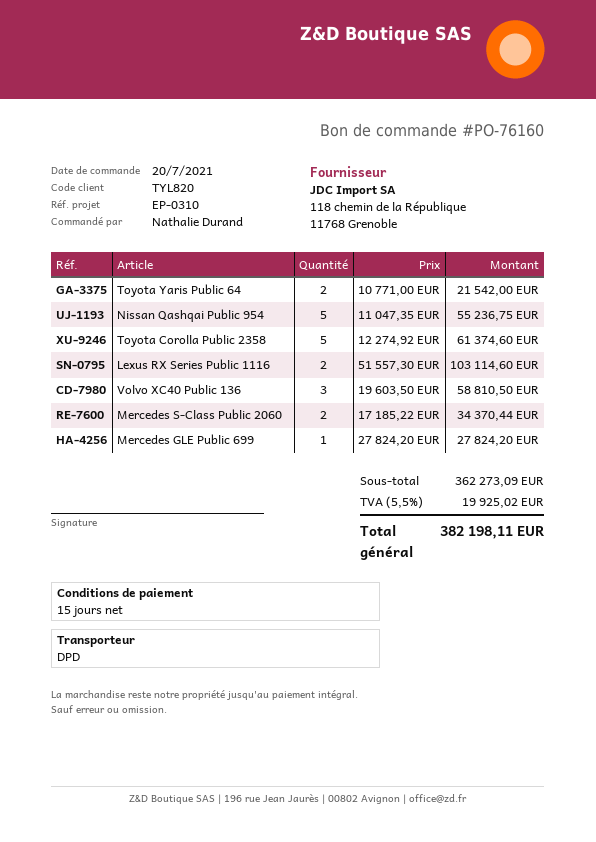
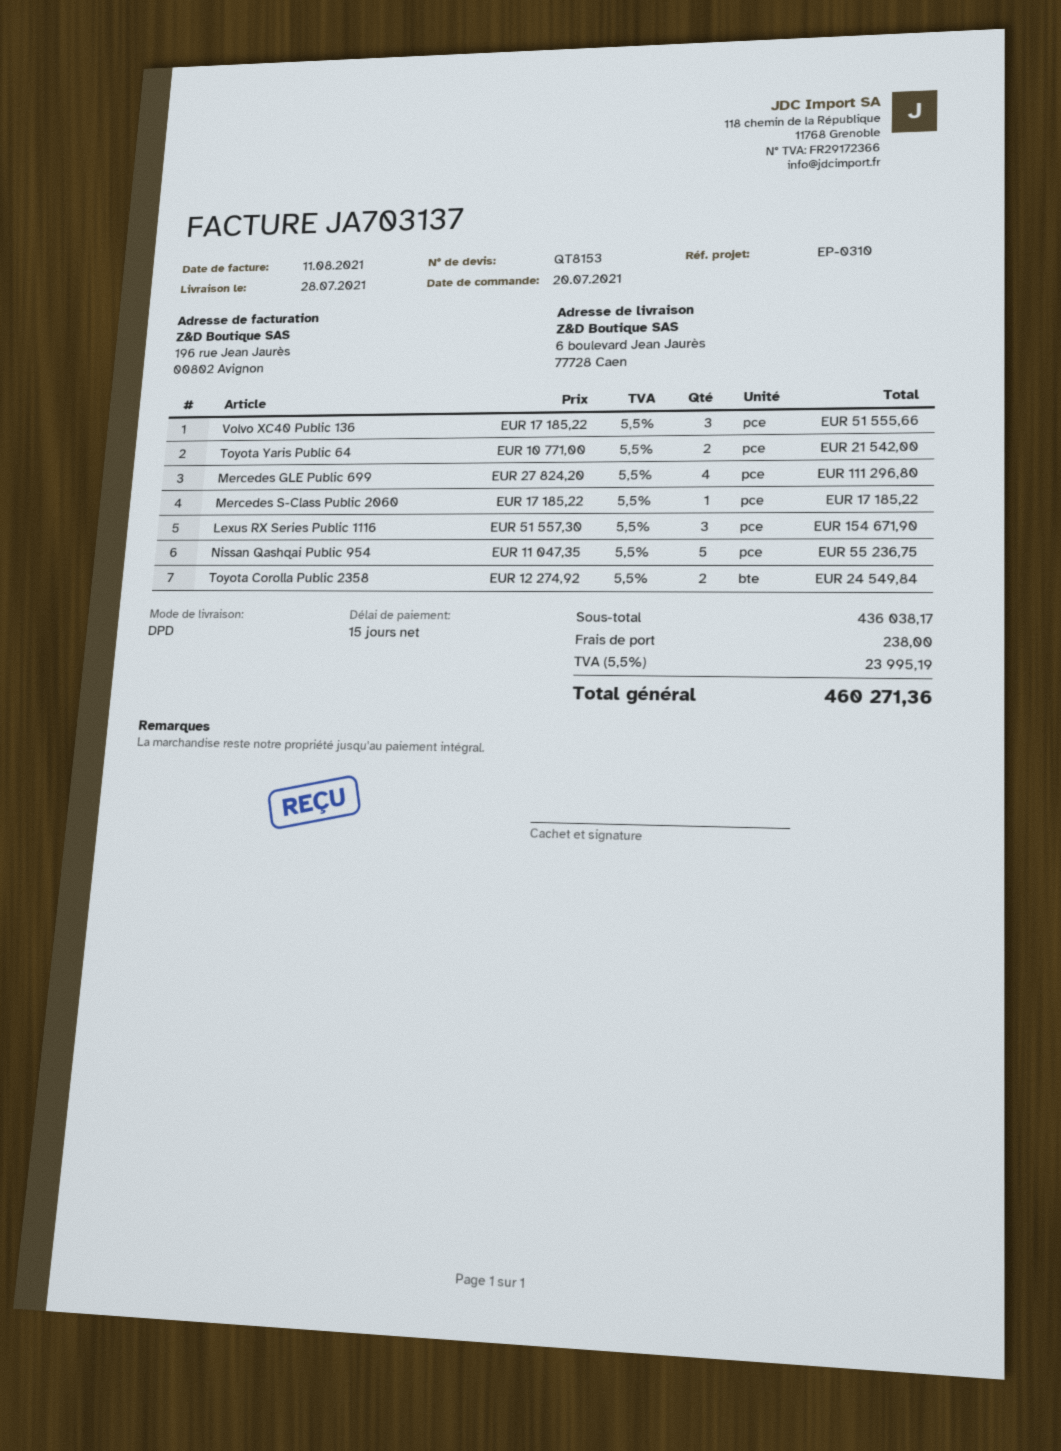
Toyota Corolla Public 2358: 5 x 12274.92 = 61374.60 -> 2 x 12274.92 = 24549.84
Lexus RX Series Public 1116: 2 x 51557.30 = 103114.60 -> 3 x 51557.30 = 154671.90
Volvo XC40 Public 136: 3 x 19603.50 = 58810.50 -> 3 x 17185.22 = 51555.66
Mercedes S-Class Public 2060: 2 x 17185.22 = 34370.44 -> 1 x 17185.22 = 17185.22
Mercedes GLE Public 699: 1 x 27824.20 = 27824.20 -> 4 x 27824.20 = 111296.80
subtotal: 362273.09 -> 436038.17
shipping: none -> 238.00
tax: 5.5% = 19925.02 -> 5.5% = 23995.19
total: 382198.11 -> 460271.36

